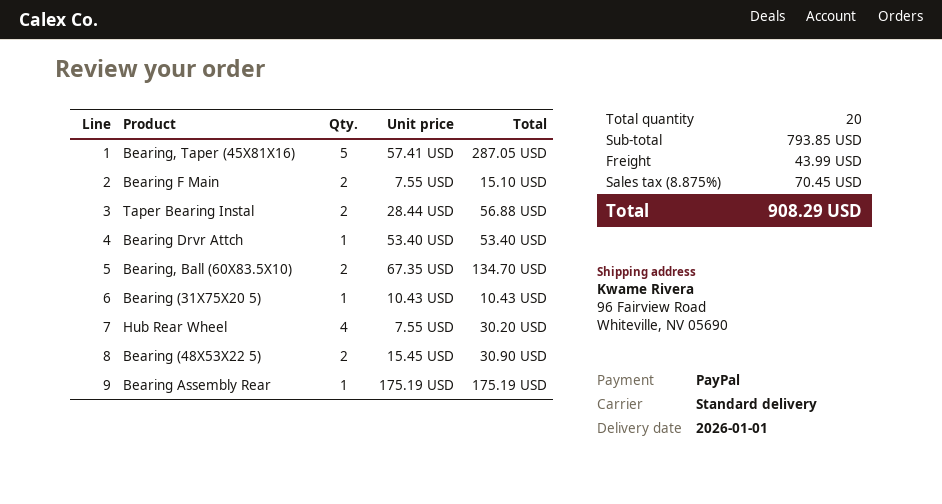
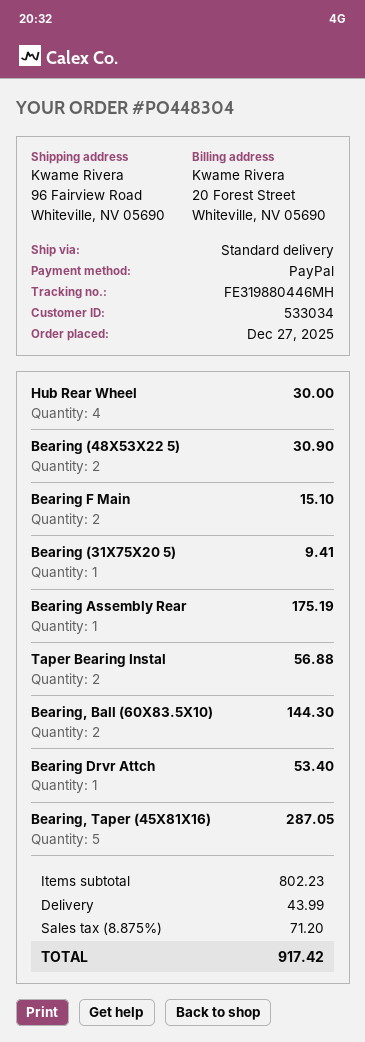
Bearing, Ball (60X83.5X10): 2 for 134.70 -> 2 for 144.30
Bearing (31X75X20 5): 1 for 10.43 -> 1 for 9.41
Hub Rear Wheel: 4 for 30.20 -> 4 for 30.00
subtotal: 793.85 -> 802.23
tax: 8.875% = 70.45 -> 8.875% = 71.20
total: 908.29 -> 917.42

